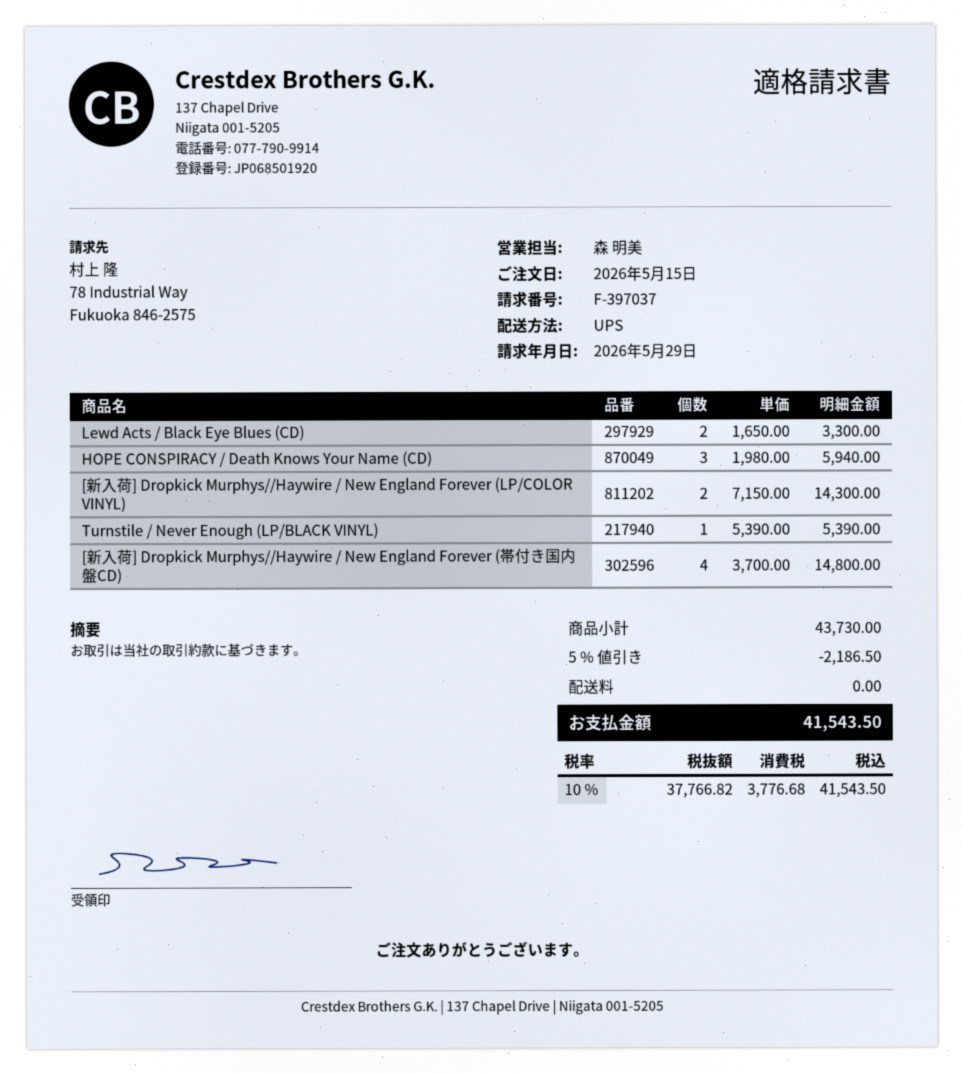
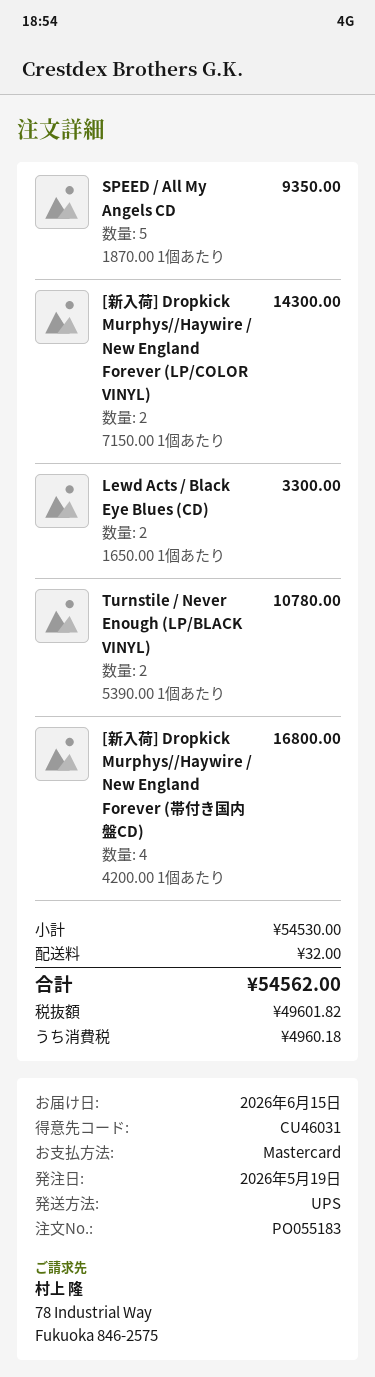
order date: 2026-05-15 -> 2026-05-19
HOPE CONSPIRACY / Death Knows Your Name (CD): 3 x 1980.00 = 5940.00 -> none
Turnstile / Never Enough (LP/BLACK VINYL): 1 x 5390.00 = 5390.00 -> 2 x 5390.00 = 10780.00
[新入荷] Dropkick Murphys//Haywire / New England Forever (帯付き国内盤CD): 4 x 3700.00 = 14800.00 -> 4 x 4200.00 = 16800.00
SPEED / All My Angels CD: none -> 5 x 1870.00 = 9350.00
subtotal: 43730.00 -> 54530.00
discount: 5% = 2186.50 -> none
shipping: 0.00 -> 32.00
net: 37766.82 -> 49601.82
tax: 3776.68 -> 4960.18
total: 41543.50 -> 54562.00

